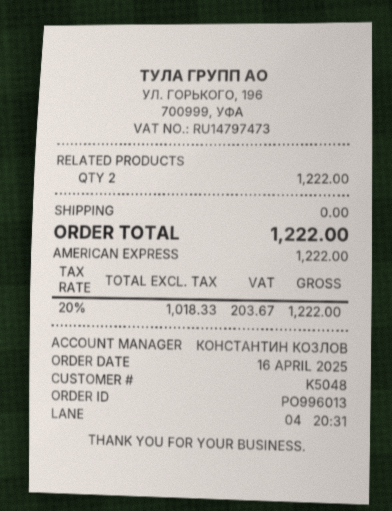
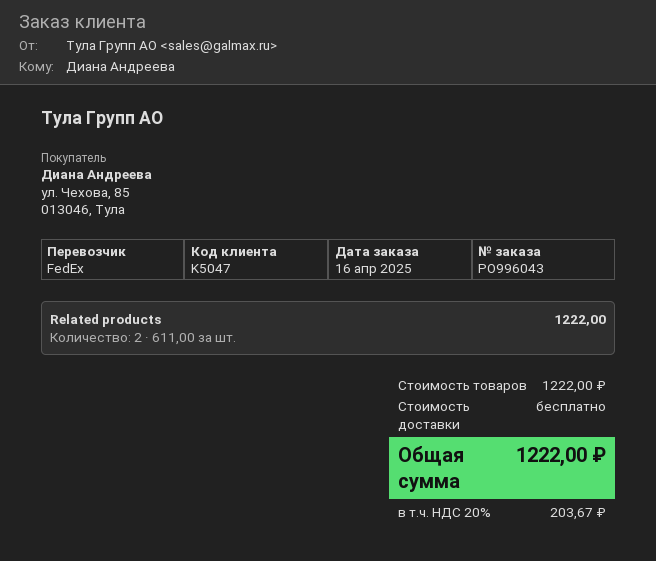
order number: PO996013 -> PO996043
customer number: K5048 -> K5047

